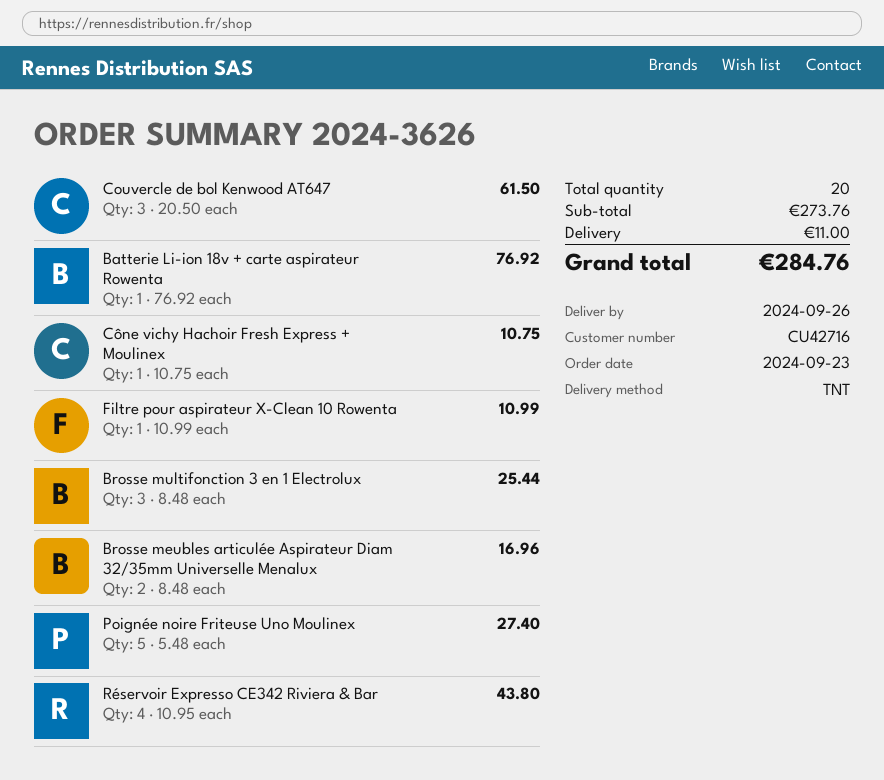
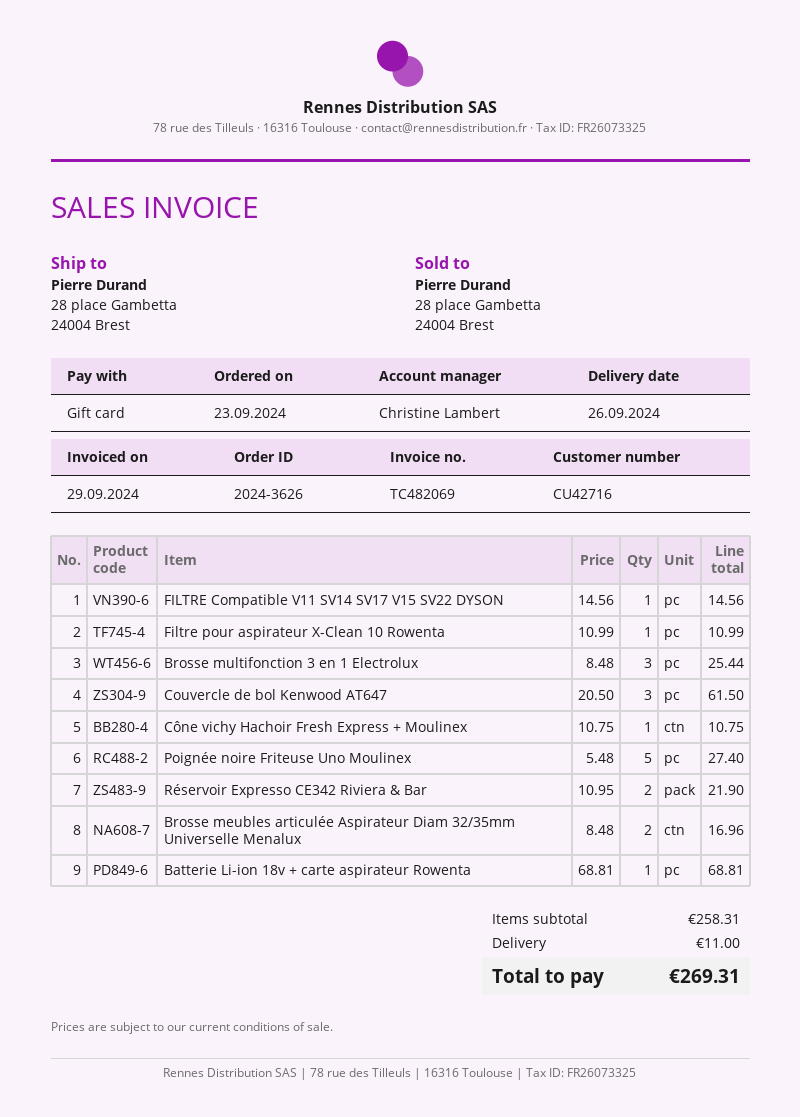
Batterie Li-ion 18v + carte aspirateur Rowenta: 1 x 76.92 = 76.92 -> 1 x 68.81 = 68.81
Réservoir Expresso CE342 Riviera & Bar: 4 x 10.95 = 43.80 -> 2 x 10.95 = 21.90
FILTRE Compatible V11 SV14 SV17 V15 SV22 DYSON: none -> 1 x 14.56 = 14.56
subtotal: 273.76 -> 258.31
total: 284.76 -> 269.31

